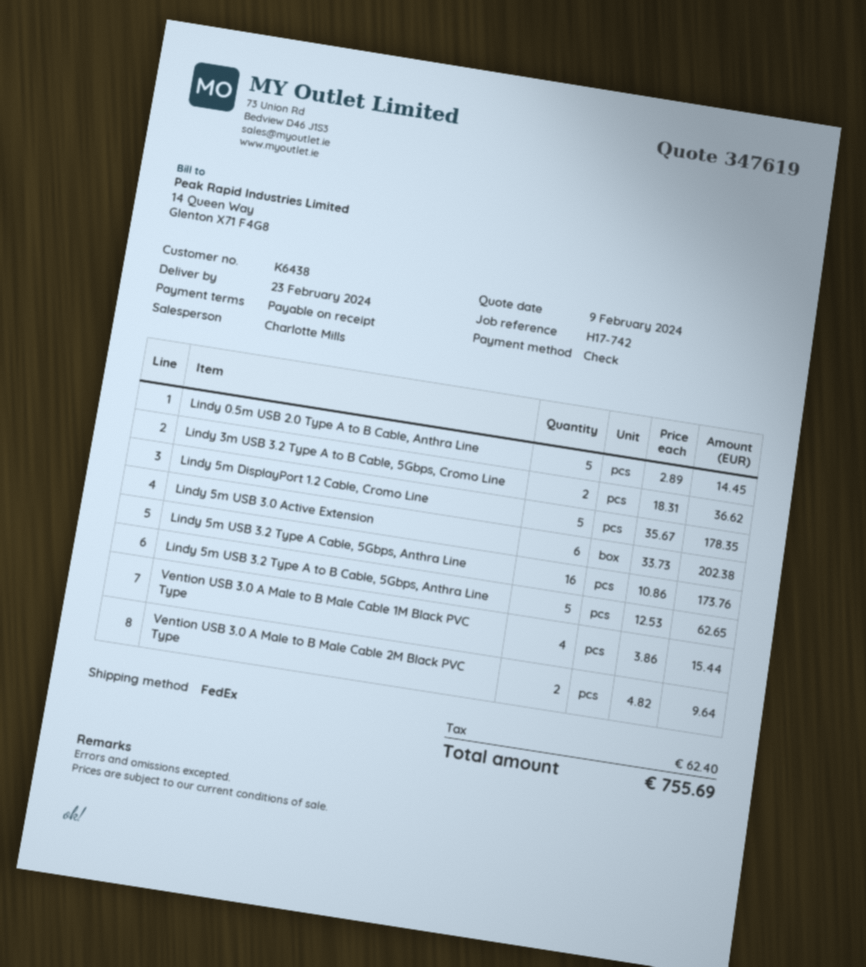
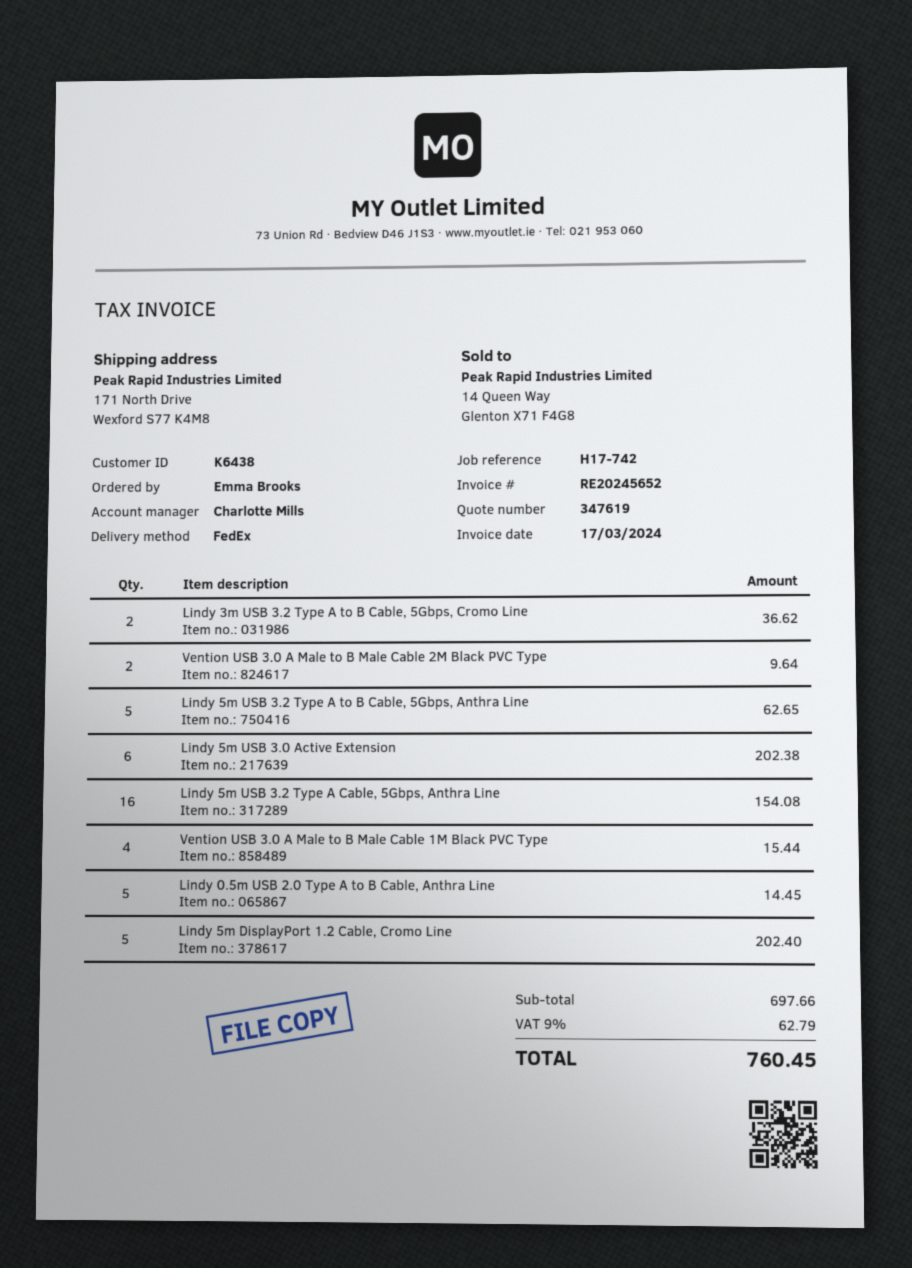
Lindy 5m DisplayPort 1.2 Cable, Cromo Line: 5 for 178.35 -> 5 for 202.40
Lindy 5m USB 3.2 Type A Cable, 5Gbps, Anthra Line: 16 for 173.76 -> 16 for 154.08
tax: 62.40 -> 62.79
total: 755.69 -> 760.45

